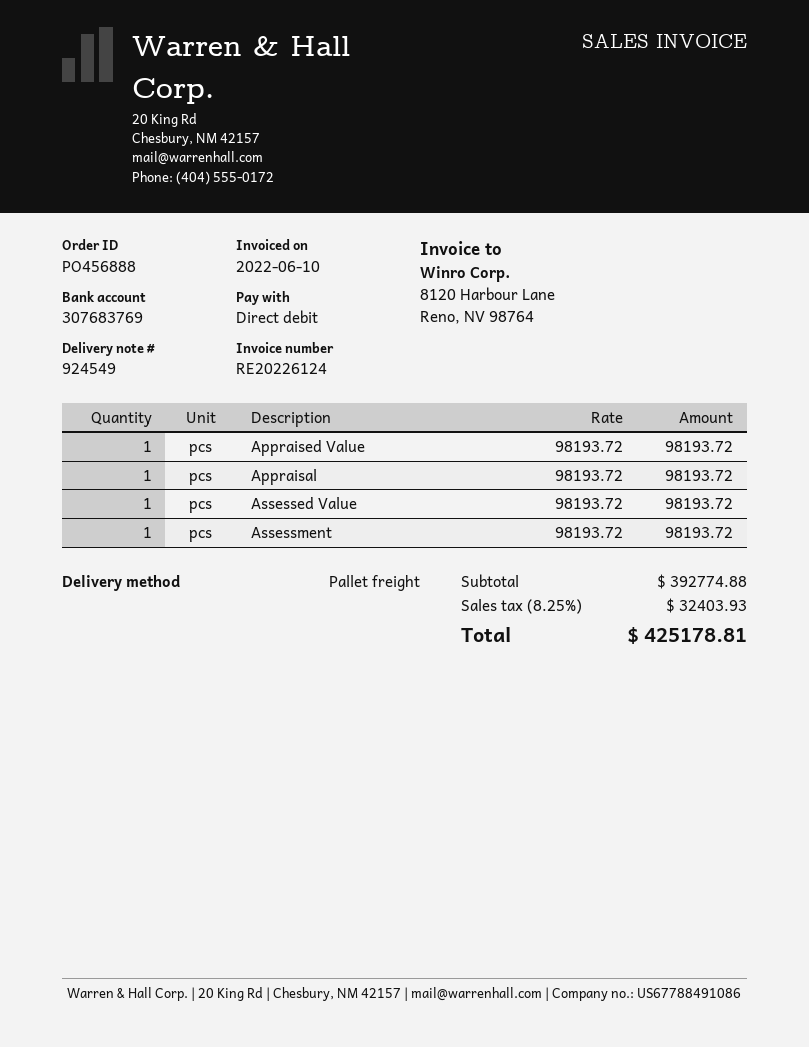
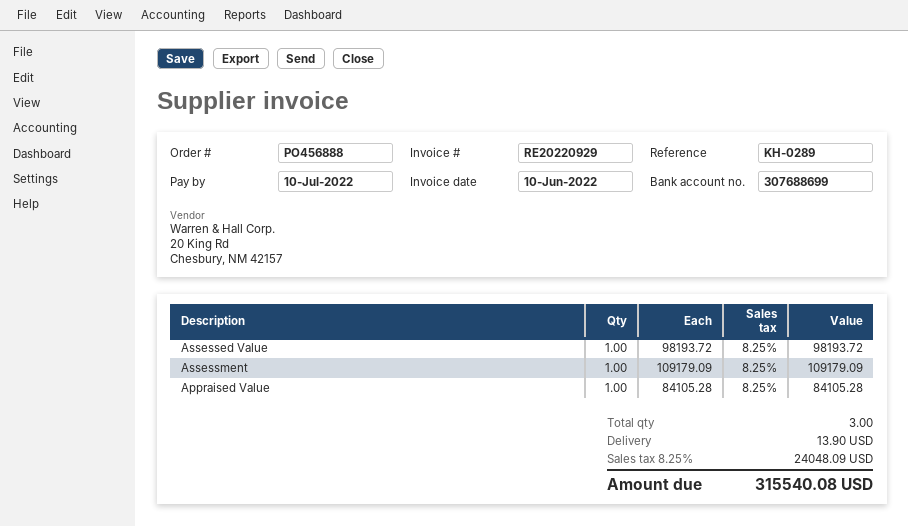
invoice number: RE20226124 -> RE20220929
bank account: 307683769 -> 307688699
Appraised Value: 1 x 98193.72 = 98193.72 -> 1 x 84105.28 = 84105.28
Appraisal: 1 x 98193.72 = 98193.72 -> none
Assessment: 1 x 98193.72 = 98193.72 -> 1 x 109179.09 = 109179.09
shipping: none -> 13.90
tax: 8.25% = 32403.93 -> 8.25% = 24048.09
total: 425178.81 -> 315540.08

